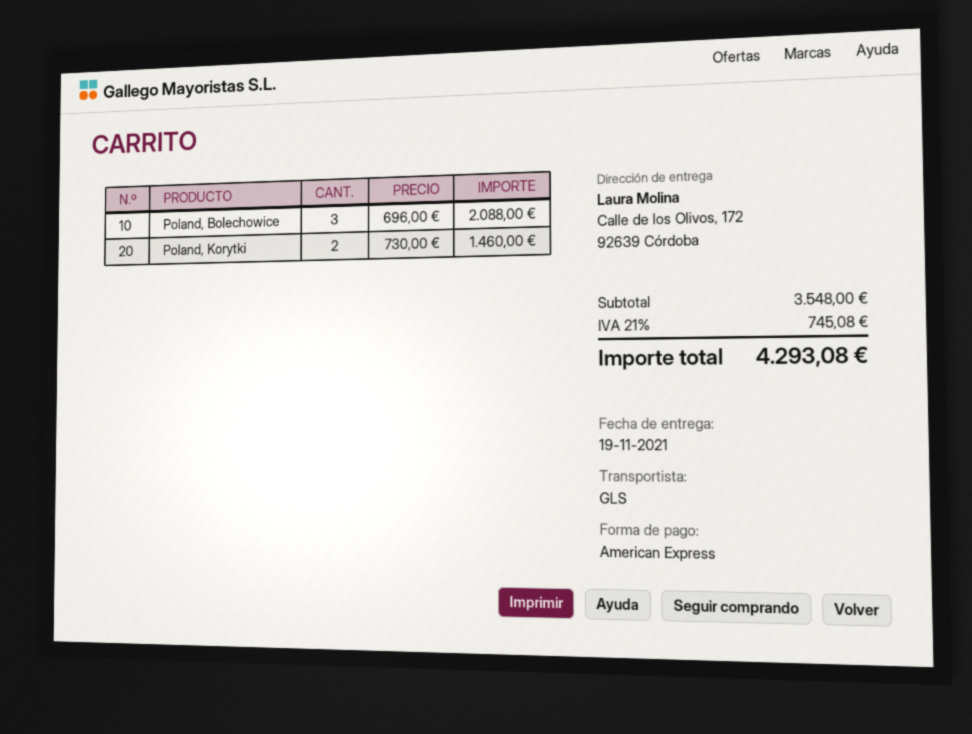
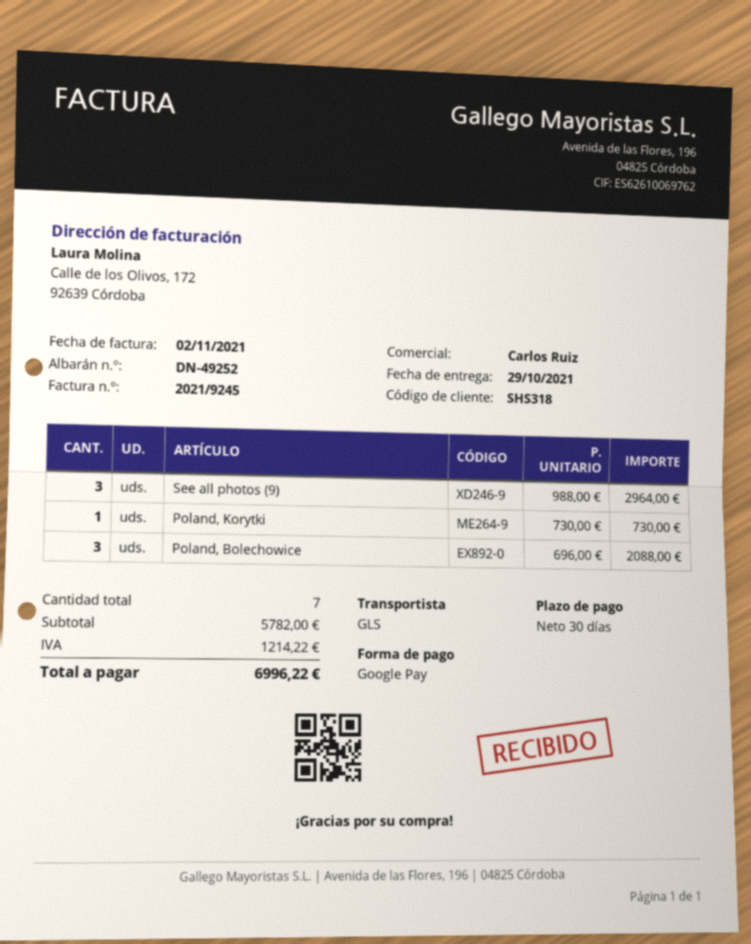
delivery date: 2021-11-19 -> 2021-10-29
payment method: American Express -> Google Pay
Poland, Korytki: 2 x 730.00 = 1460.00 -> 1 x 730.00 = 730.00
See all photos (9): none -> 3 x 988.00 = 2964.00
subtotal: 3548.00 -> 5782.00
tax: 745.08 -> 1214.22
total: 4293.08 -> 6996.22

